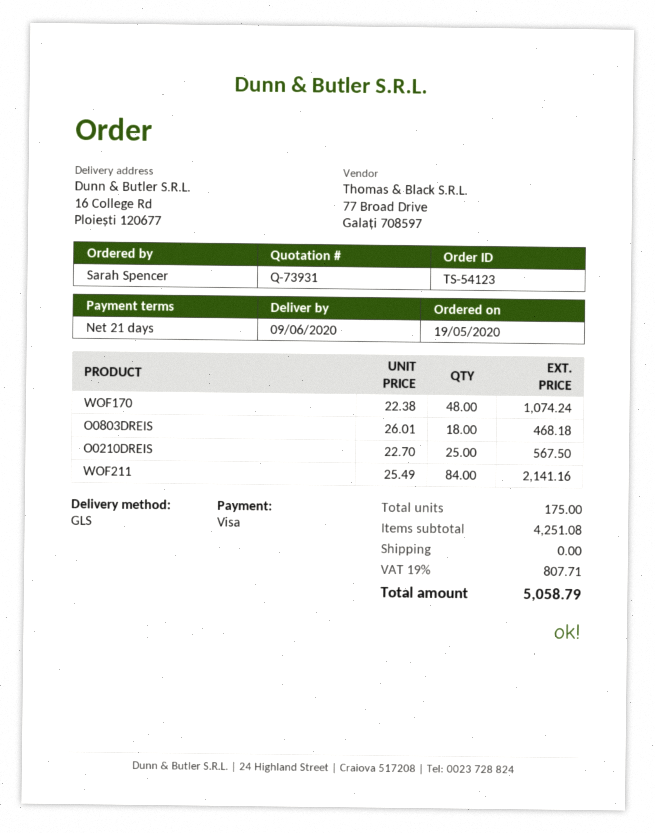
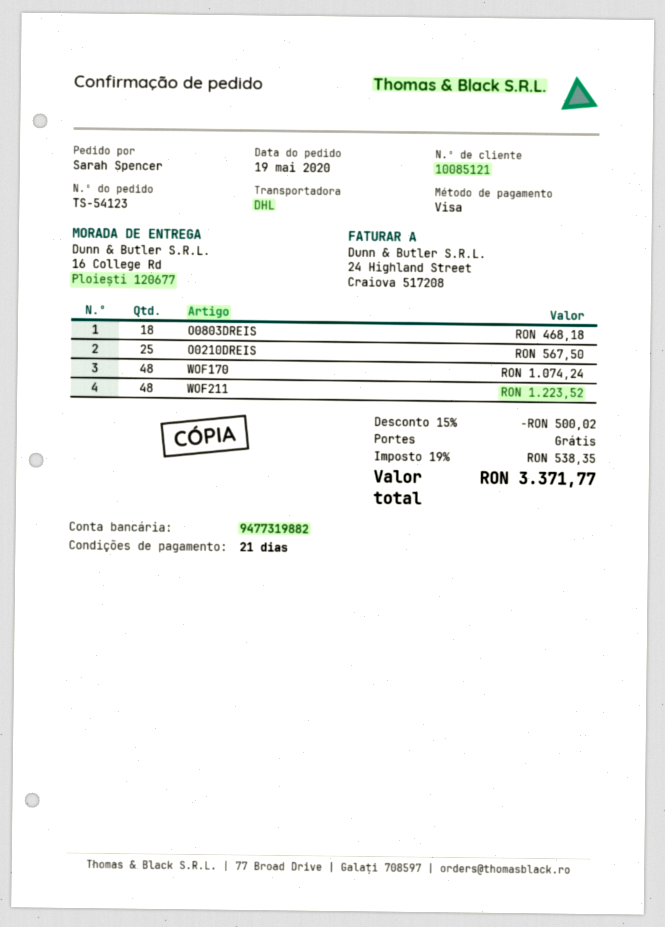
shipping method: GLS -> DHL
WOF211: 84 for 2141.16 -> 48 for 1223.52
discount: none -> 15% = 500.02
tax: 19% = 807.71 -> 19% = 538.35
total: 5058.79 -> 3371.77

